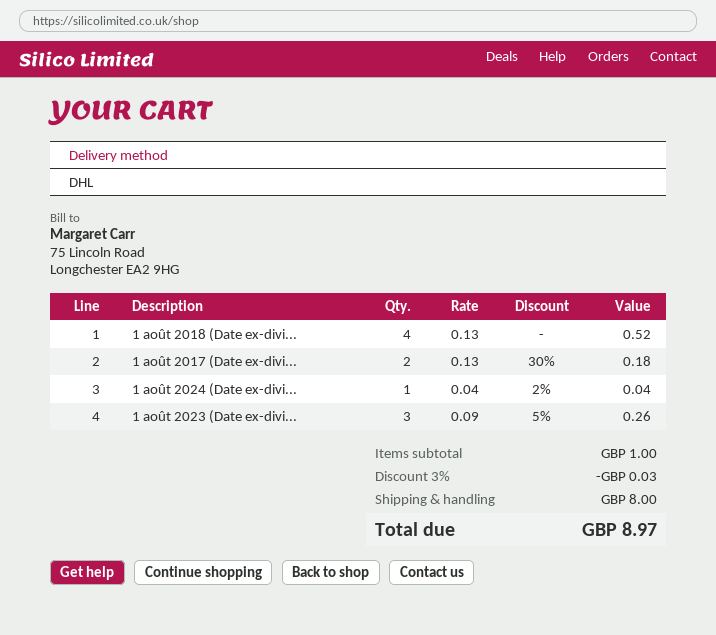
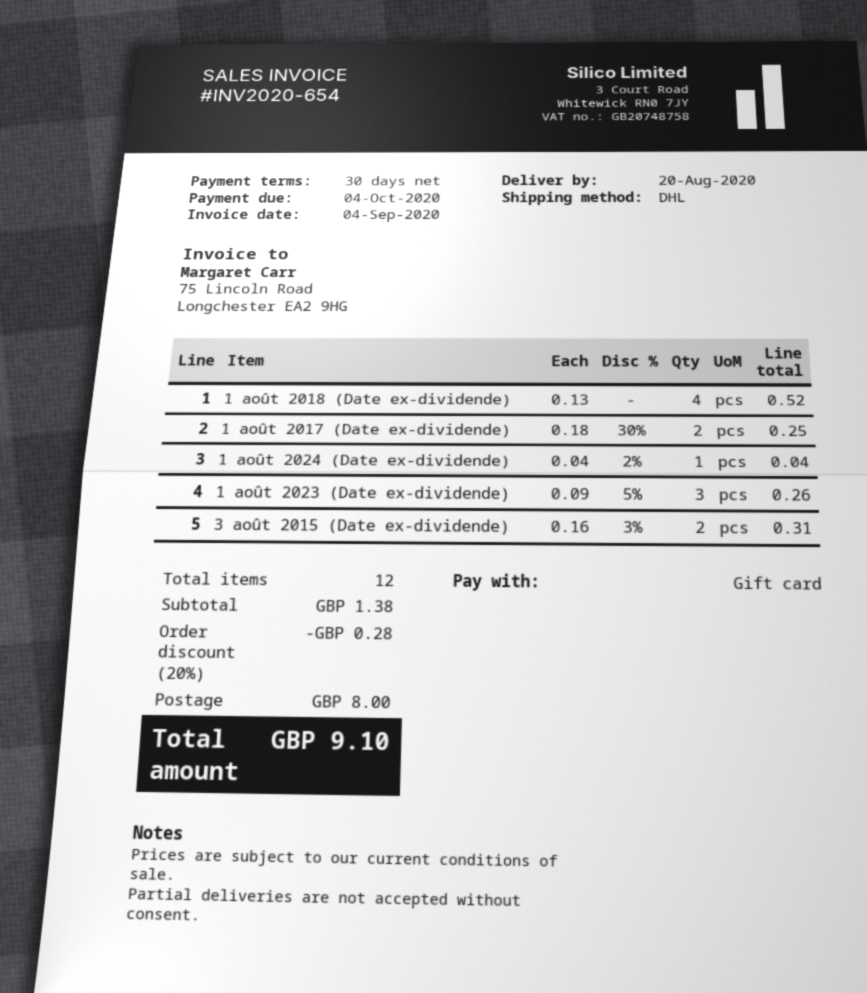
1 août 2017 (Date ex-divi...: 2 x 0.13 - 30% = 0.18 -> 2 x 0.18 - 30% = 0.25
3 août 2015 (Date ex-dividende): none -> 2 x 0.16 - 3% = 0.31
subtotal: 1.00 -> 1.38
discount: 3% = 0.03 -> 20% = 0.28
total: 8.97 -> 9.10

